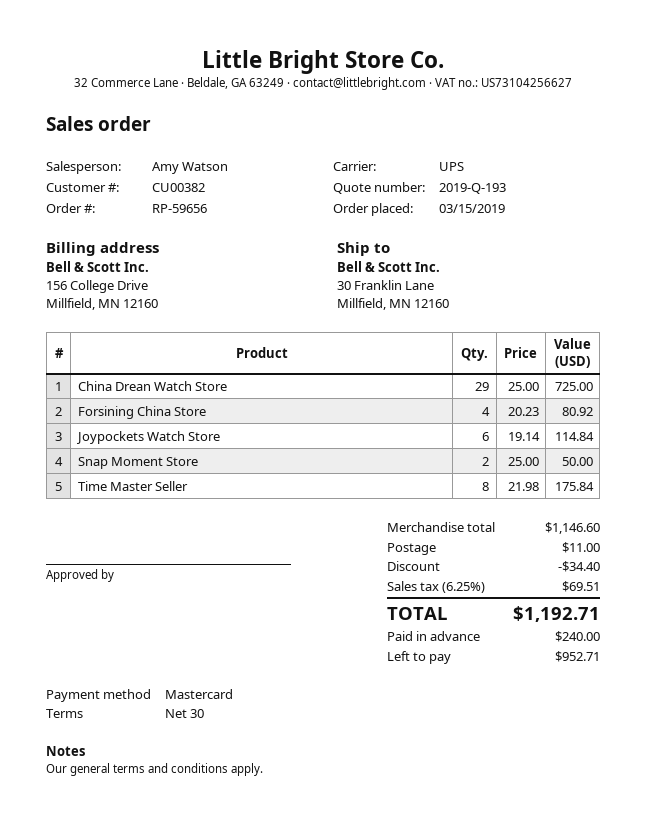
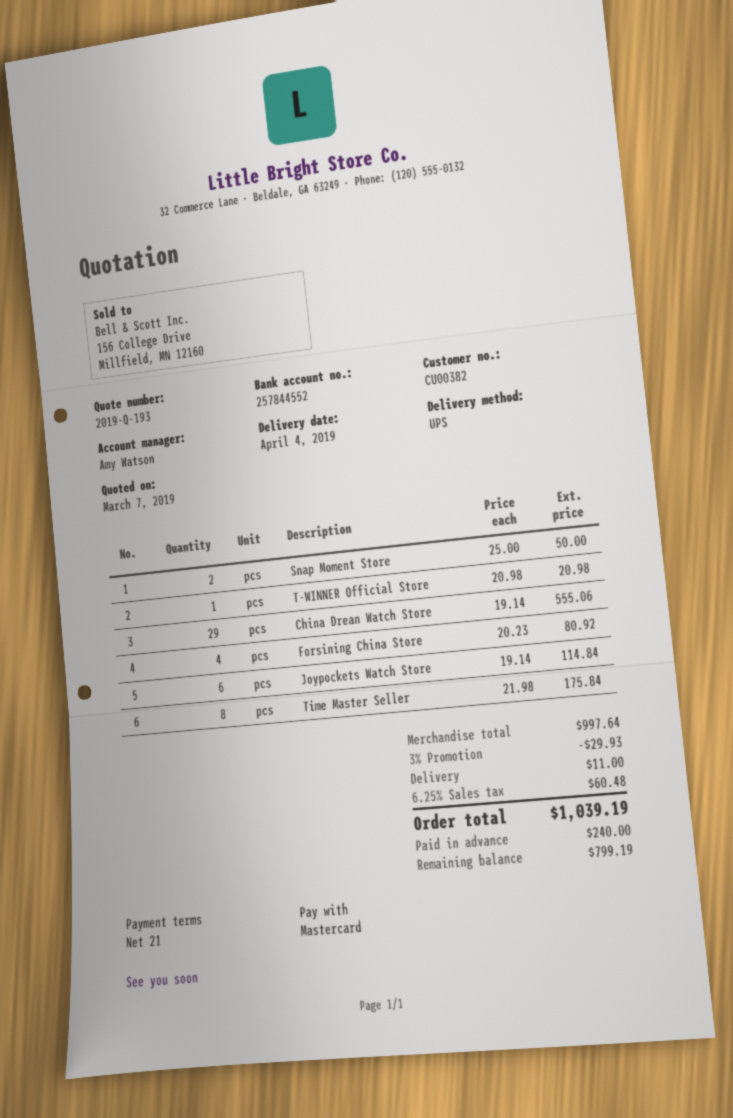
payment terms: 30 days -> 21 days
China Drean Watch Store: 29 x 25.00 = 725.00 -> 29 x 19.14 = 555.06
T-WINNER Official Store: none -> 1 x 20.98 = 20.98
subtotal: 1146.60 -> 997.64
discount: 34.40 -> 29.93
tax: 6.25% = 69.51 -> 6.25% = 60.48
total: 1192.71 -> 1039.19
balance: 952.71 -> 799.19

